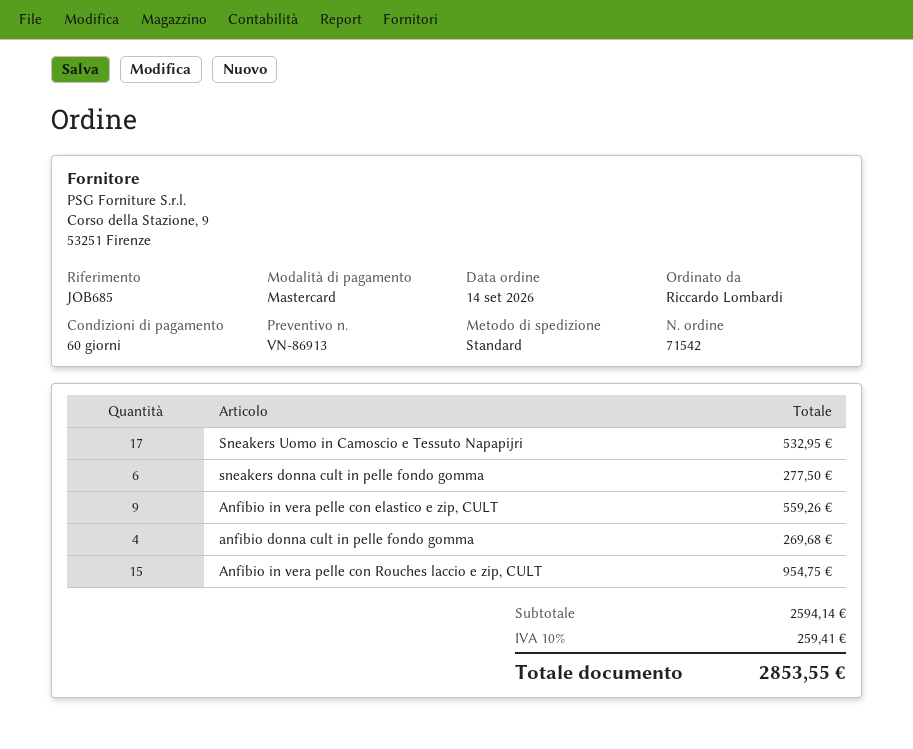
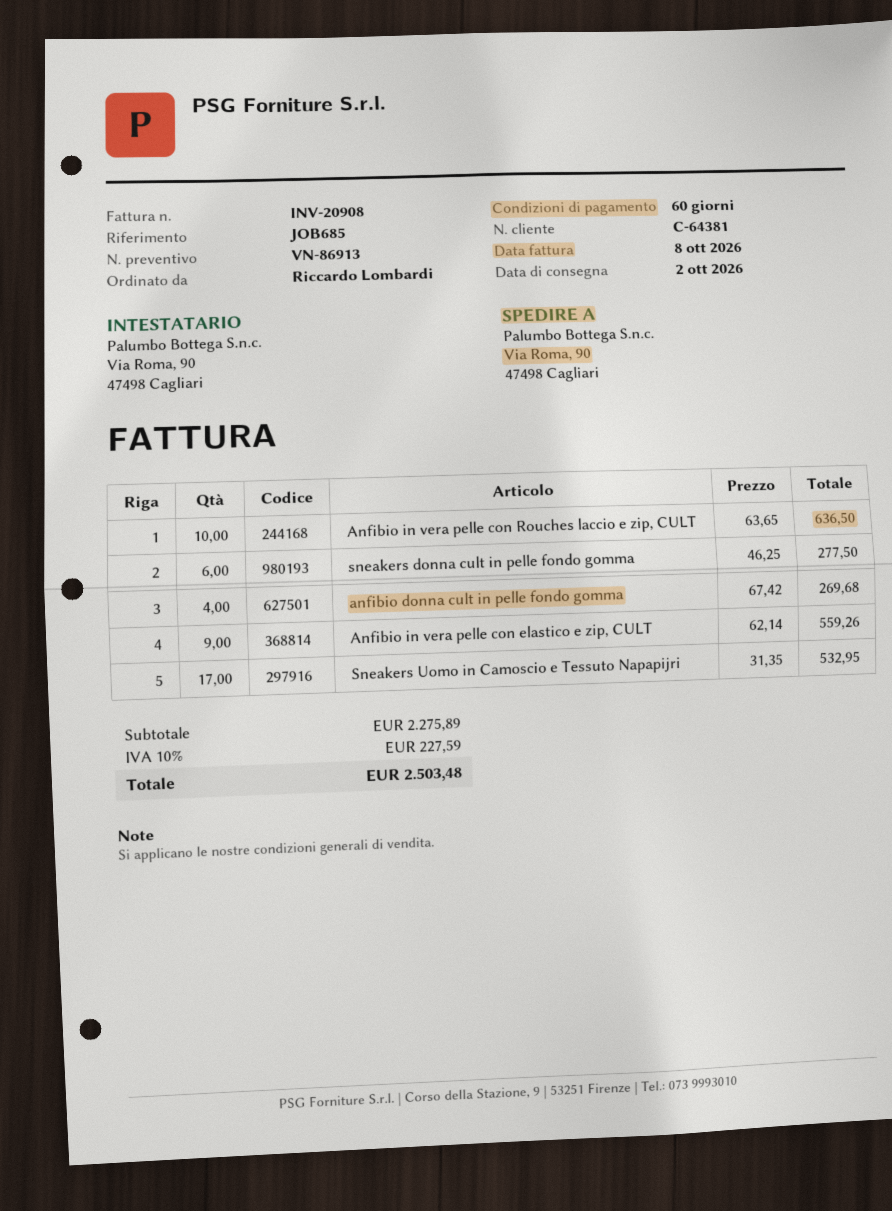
Anfibio in vera pelle con Rouches laccio e zip, CULT: 15 for 954.75 -> 10 for 636.50
subtotal: 2594.14 -> 2275.89
tax: 10% = 259.41 -> 10% = 227.59
total: 2853.55 -> 2503.48

